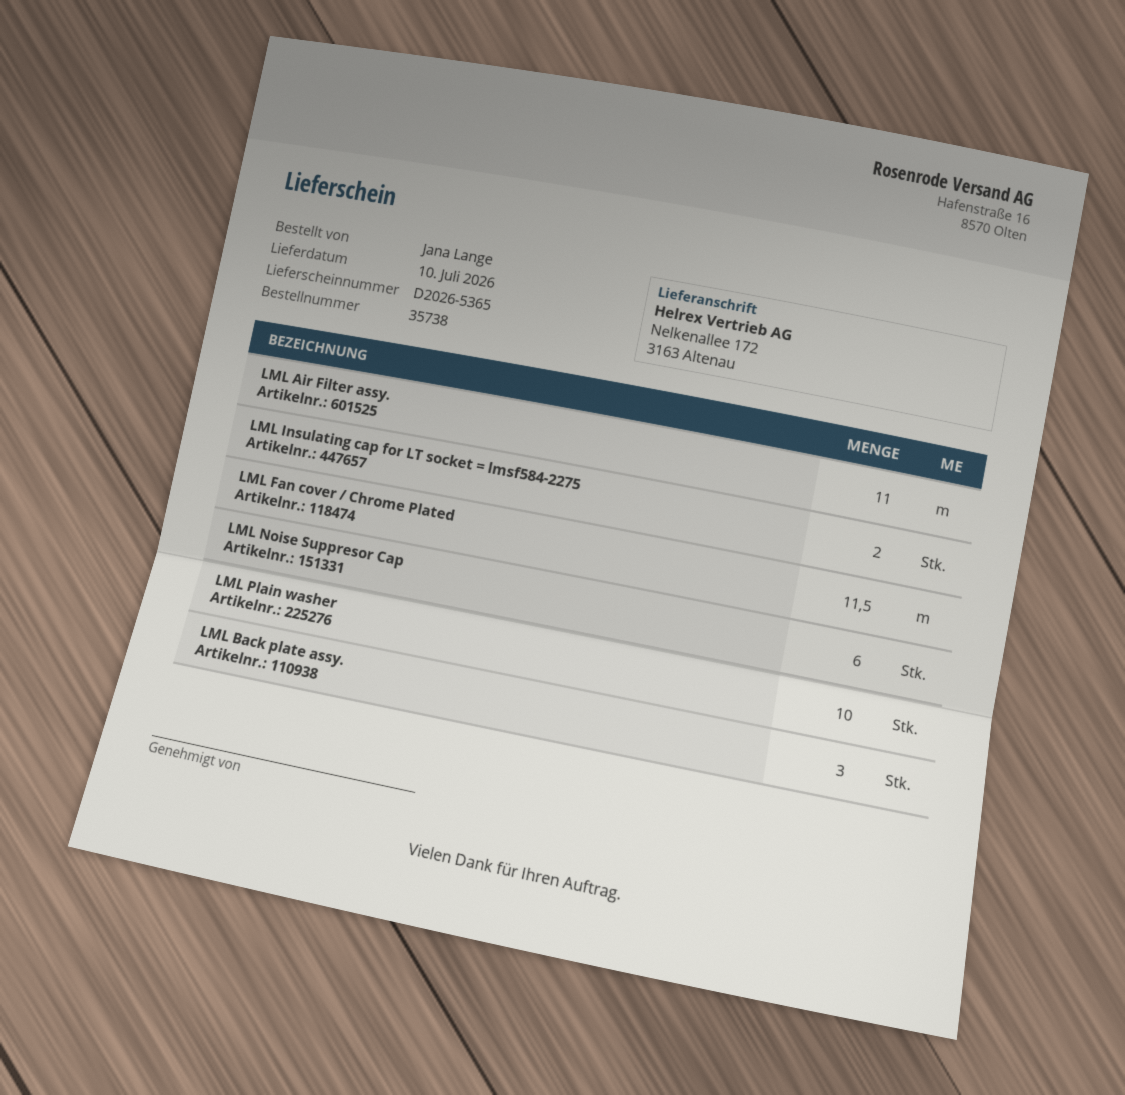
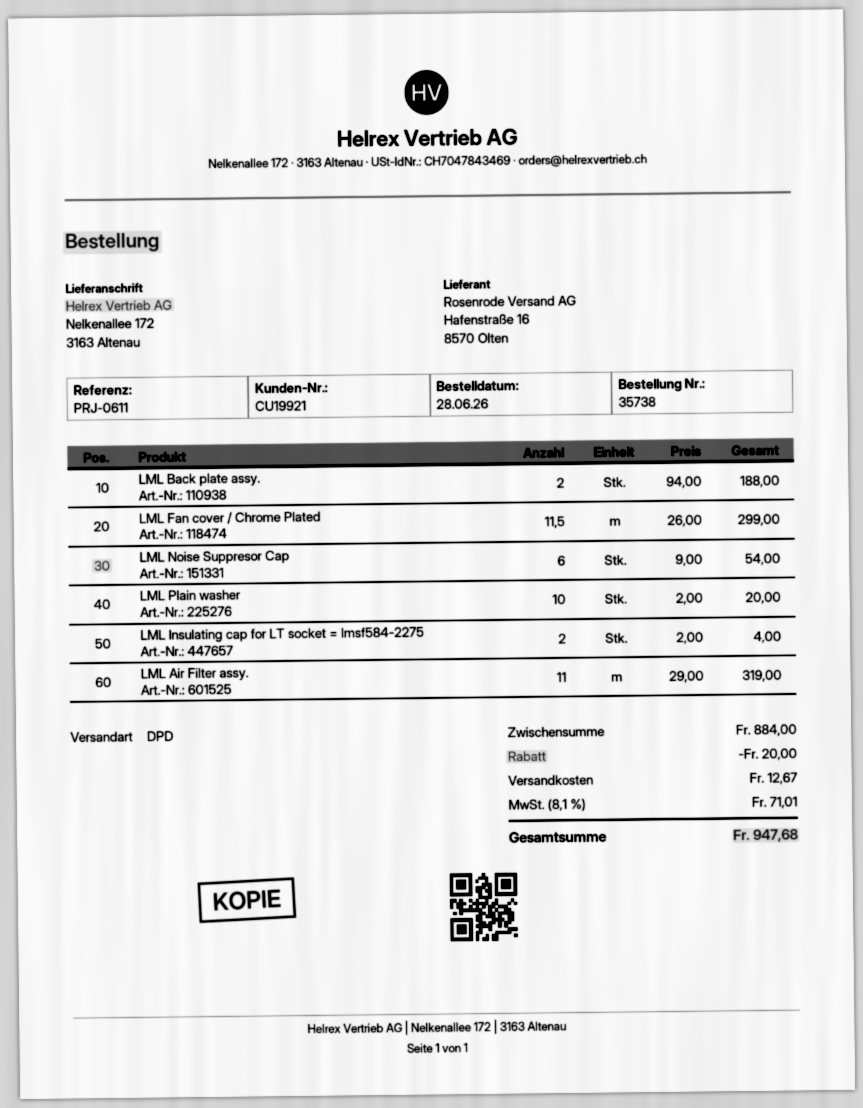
LML Back plate assy.: 3 -> 2

